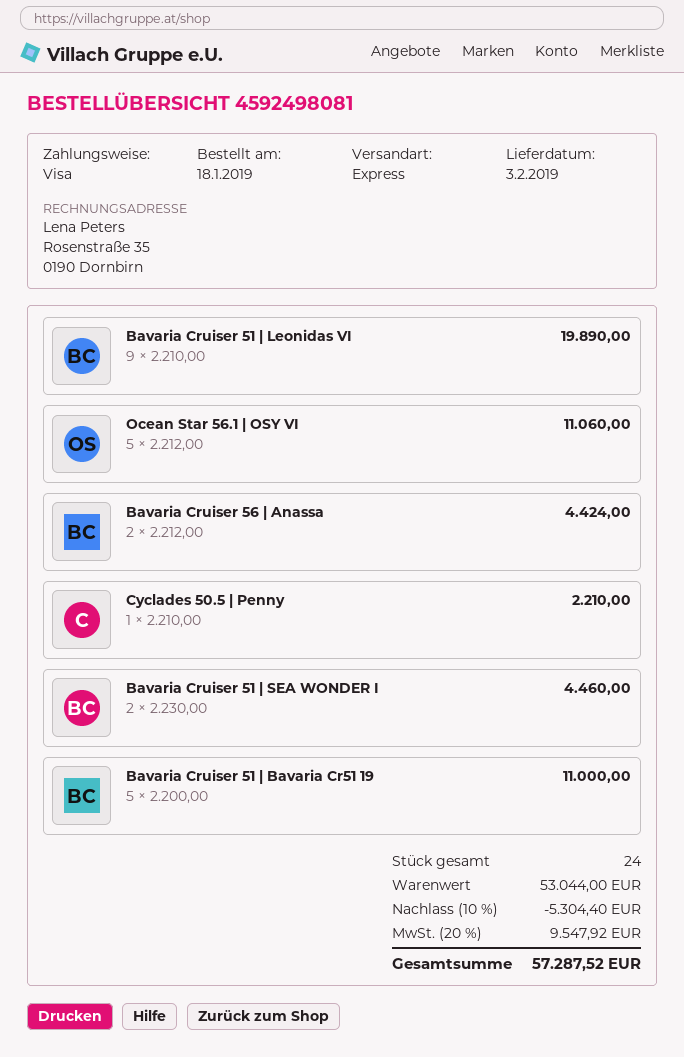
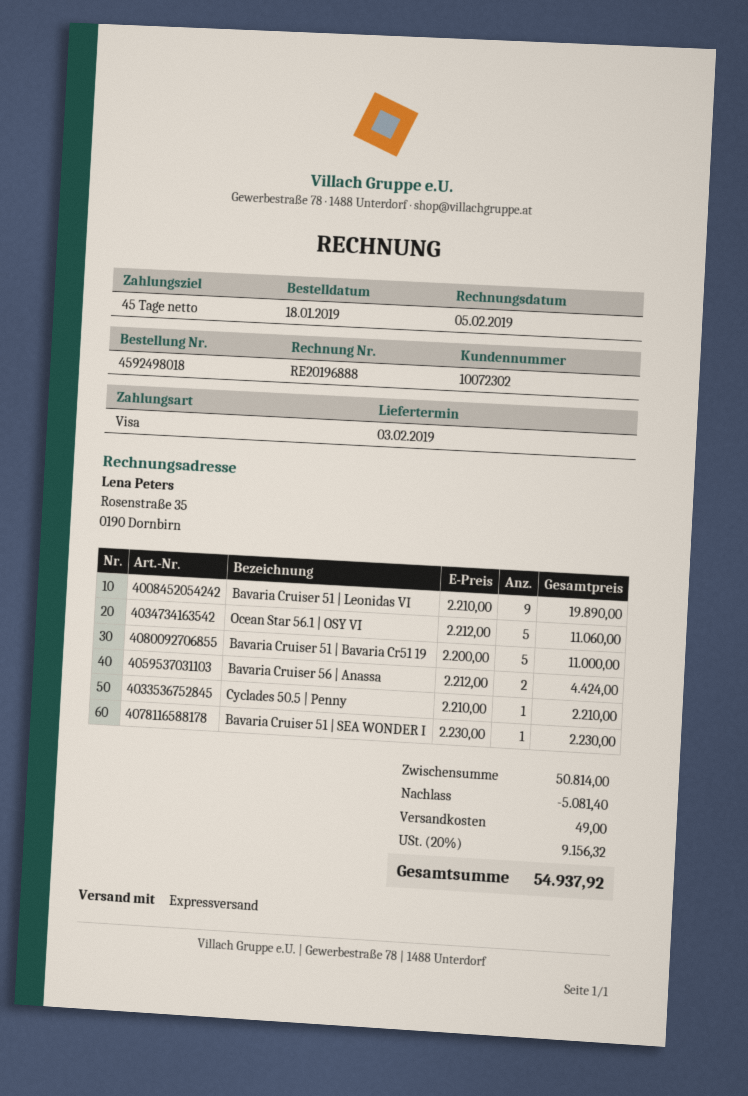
order number: 4592498081 -> 4592498018
Bavaria Cruiser 51 | SEA WONDER I: 2 x 2230.00 = 4460.00 -> 1 x 2230.00 = 2230.00
subtotal: 53044.00 -> 50814.00
discount: 5304.40 -> 5081.40
shipping: none -> 49.00
tax: 20% = 9547.92 -> 20% = 9156.32
total: 57287.52 -> 54937.92

